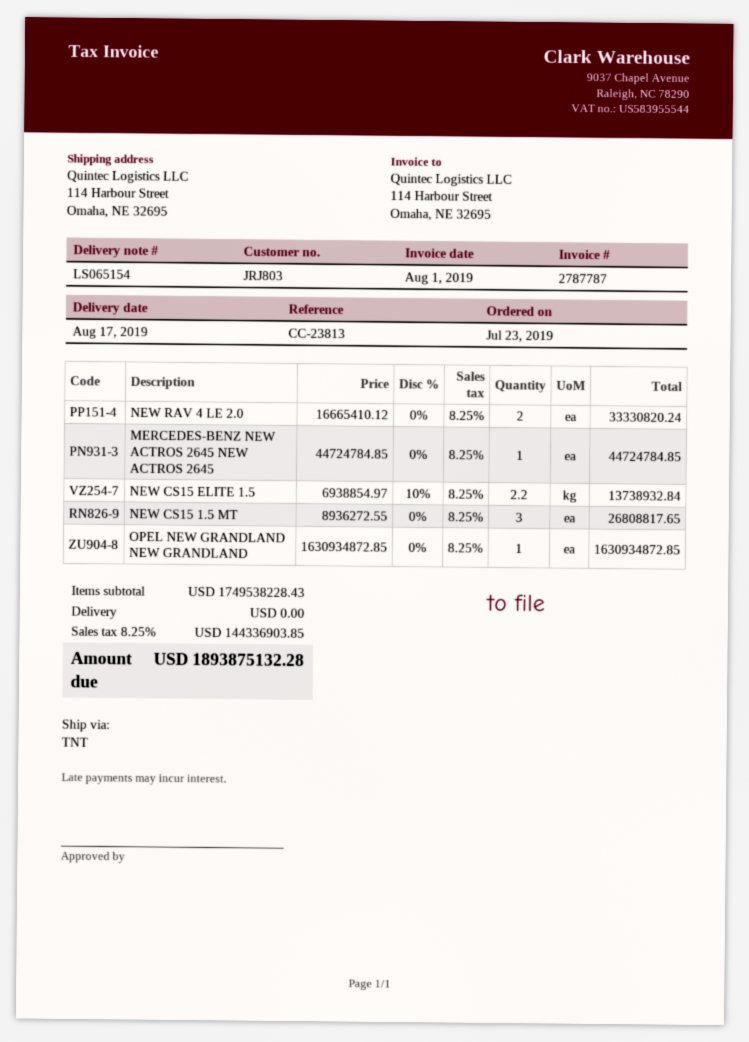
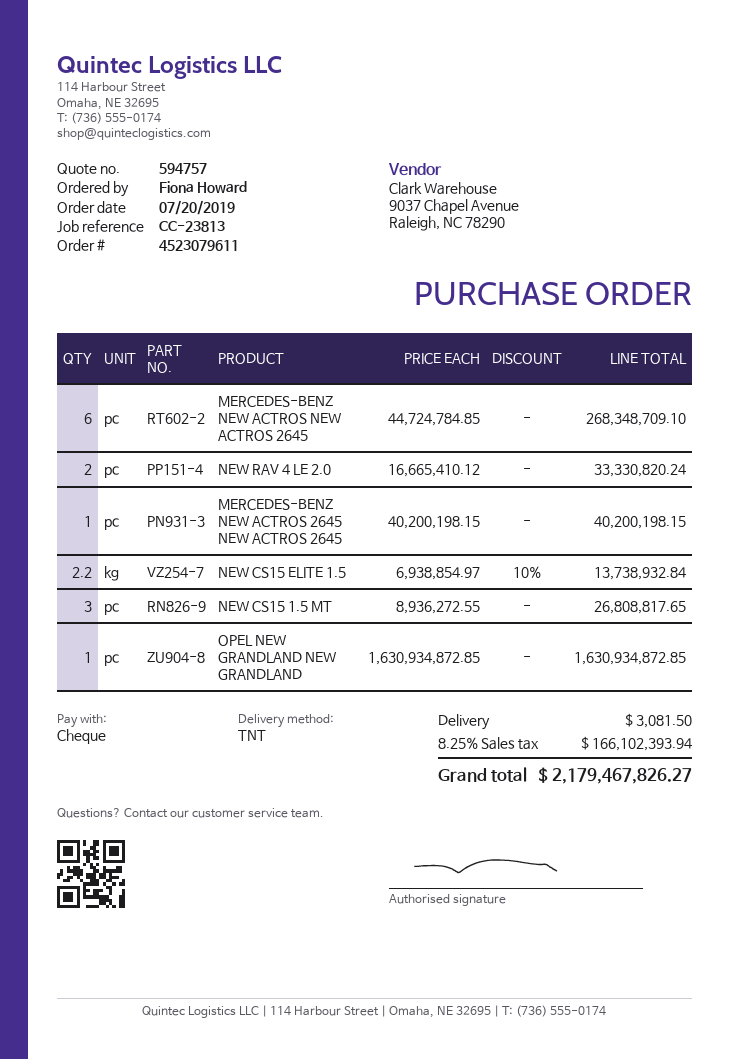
order date: 2019-07-23 -> 2019-07-20
MERCEDES-BENZ NEW ACTROS 2645 NEW ACTROS 2645: 1 x 44724784.85 = 44724784.85 -> 1 x 40200198.15 = 40200198.15
MERCEDES-BENZ NEW ACTROS NEW ACTROS 2645: none -> 6 x 44724784.85 = 268348709.10
shipping: 0.00 -> 3081.50
tax: 8.25% = 144336903.85 -> 8.25% = 166102393.94
total: 1893875132.28 -> 2179467826.27

